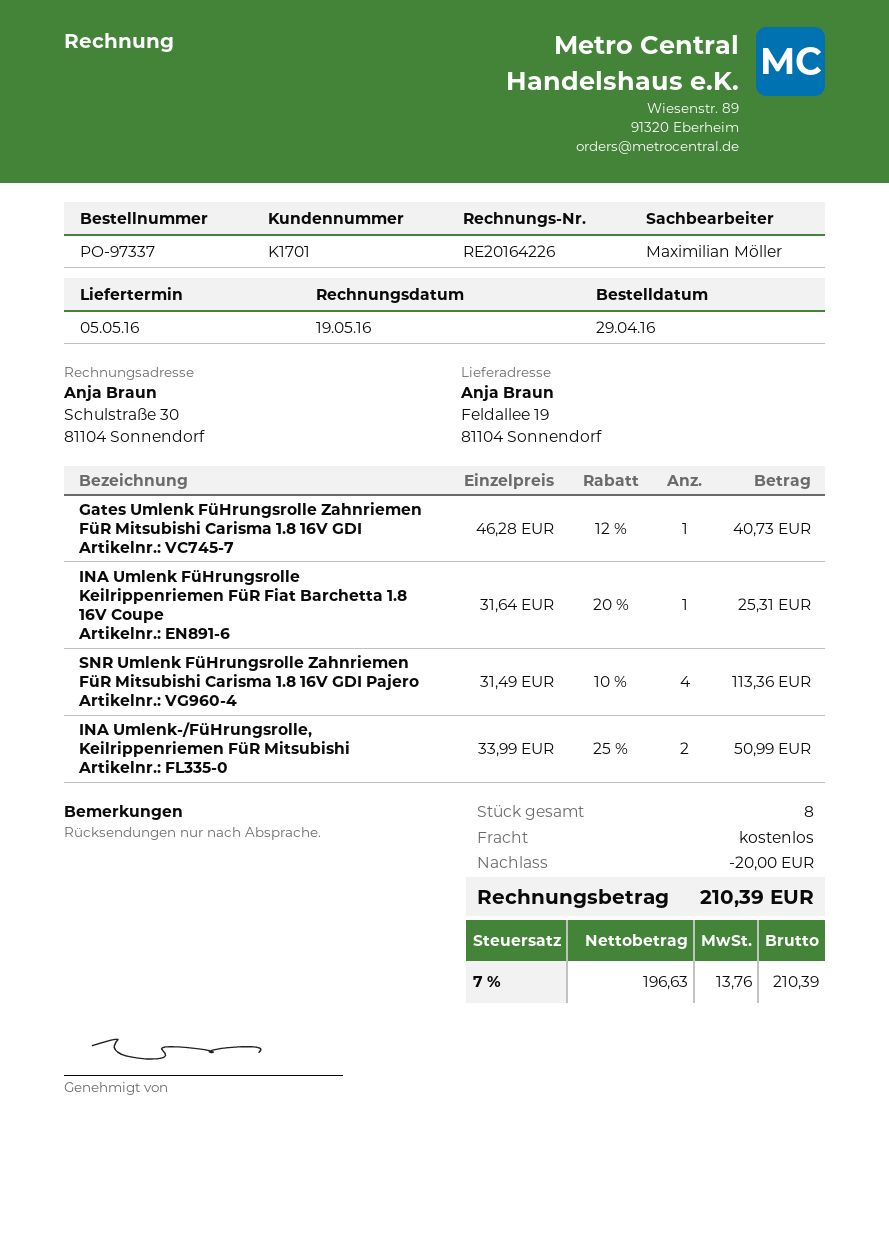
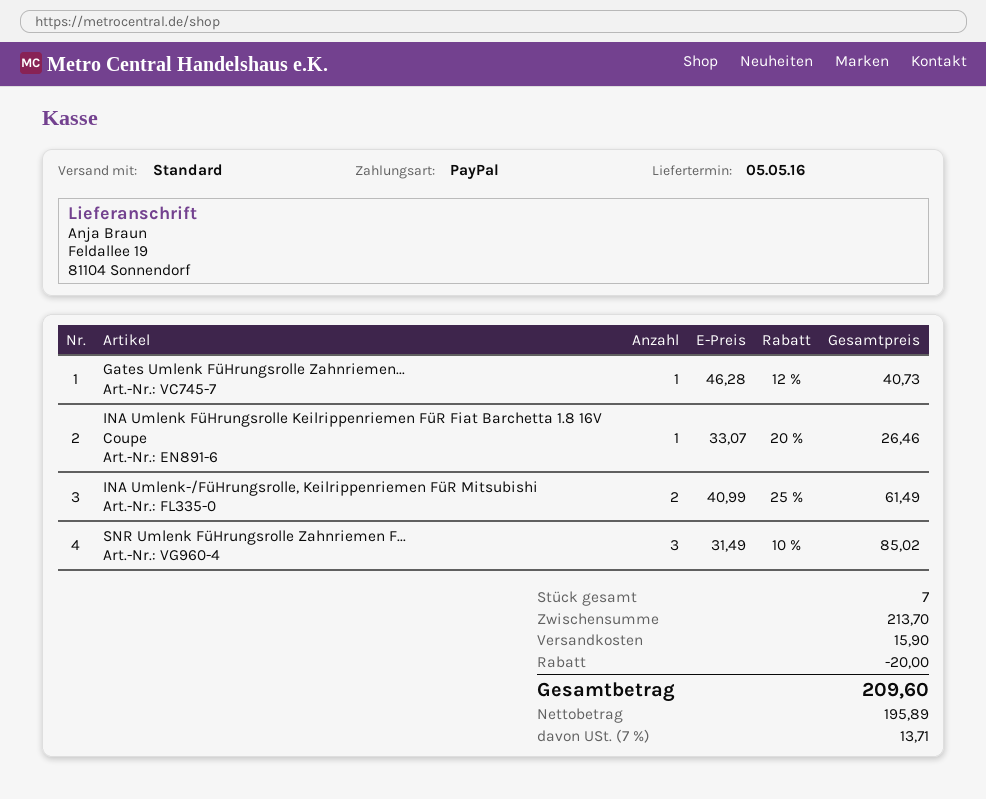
INA Umlenk FüHrungsrolle Keilrippenriemen FüR Fiat Barchetta 1.8 16V Coupe: 1 x 31.64 - 20% = 25.31 -> 1 x 33.07 - 20% = 26.46
SNR Umlenk FüHrungsrolle Zahnriemen FüR Mitsubishi Carisma 1.8 16V GDI Pajero: 4 x 31.49 - 10% = 113.36 -> 3 x 31.49 - 10% = 85.02
INA Umlenk-/FüHrungsrolle, Keilrippenriemen FüR Mitsubishi: 2 x 33.99 - 25% = 50.99 -> 2 x 40.99 - 25% = 61.49
total quantity: 8 -> 7
shipping: 0.00 -> 15.90
net: 196.63 -> 195.89
tax: 7% = 13.76 -> 7% = 13.71
total: 210.39 -> 209.60

